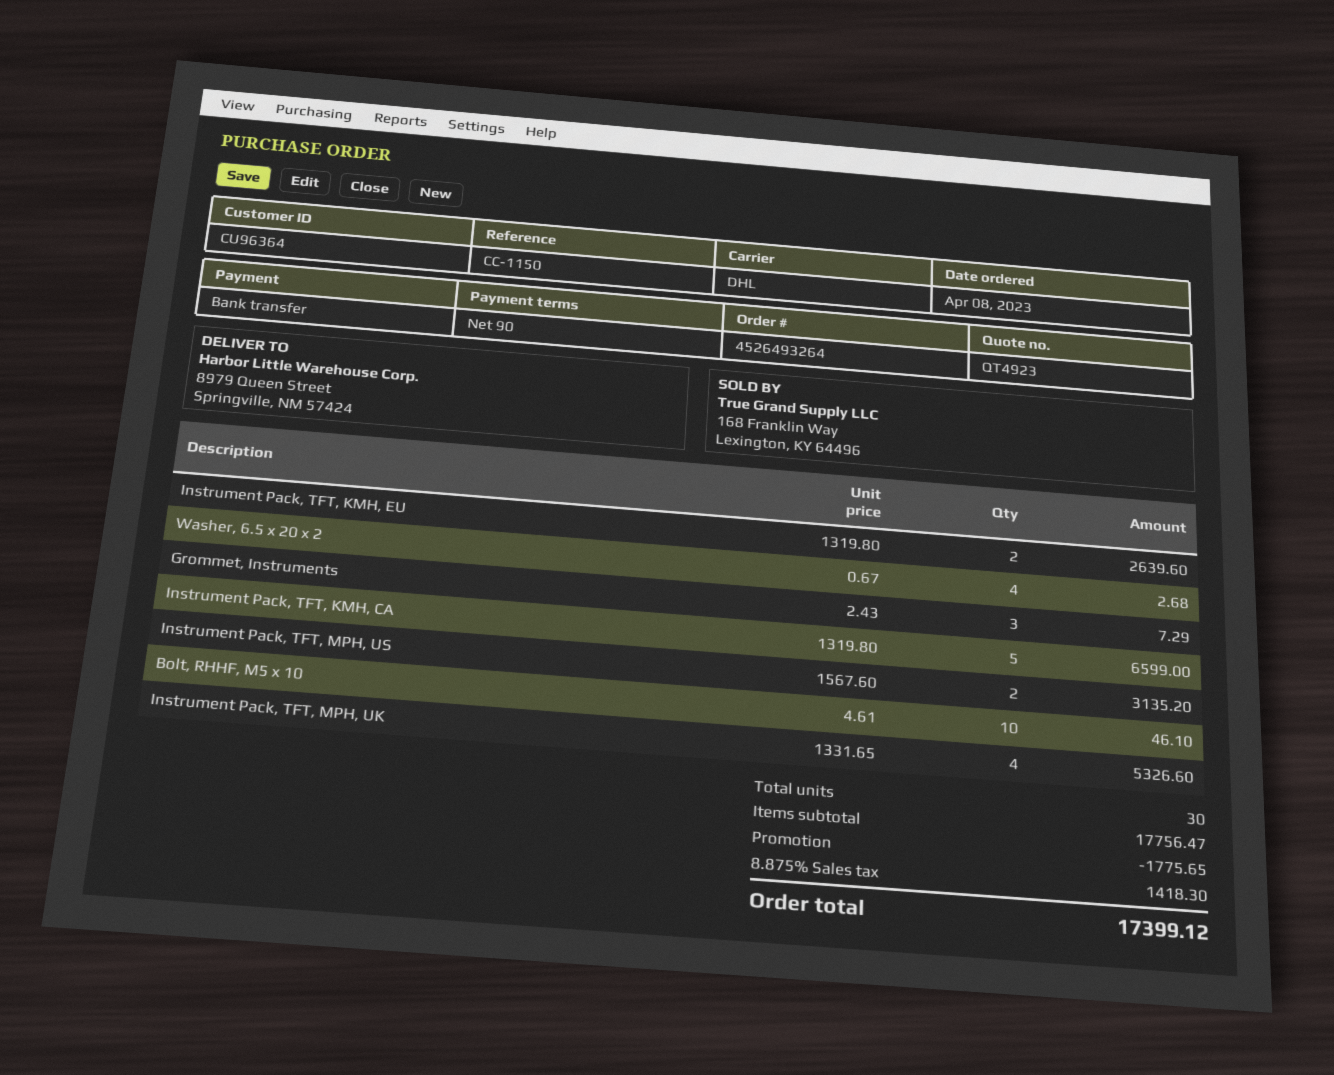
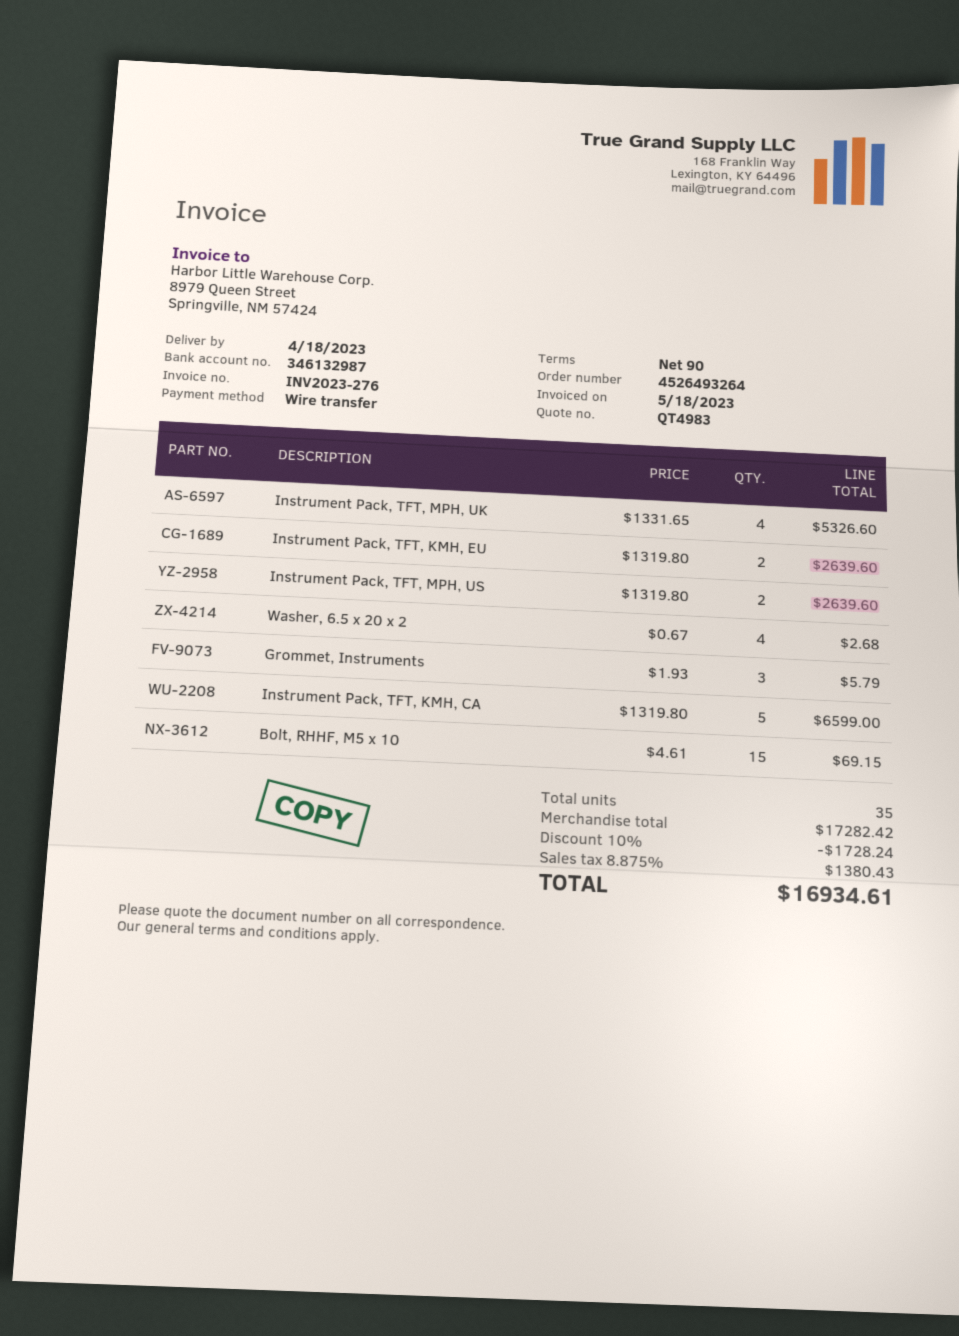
quote number: QT4923 -> QT4983
Grommet, Instruments: 3 x 2.43 = 7.29 -> 3 x 1.93 = 5.79
Instrument Pack, TFT, MPH, US: 2 x 1567.60 = 3135.20 -> 2 x 1319.80 = 2639.60
Bolt, RHHF, M5 x 10: 10 x 4.61 = 46.10 -> 15 x 4.61 = 69.15
total quantity: 30 -> 35
subtotal: 17756.47 -> 17282.42
discount: 1775.65 -> 1728.24
tax: 8.875% = 1418.30 -> 8.875% = 1380.43
total: 17399.12 -> 16934.61

